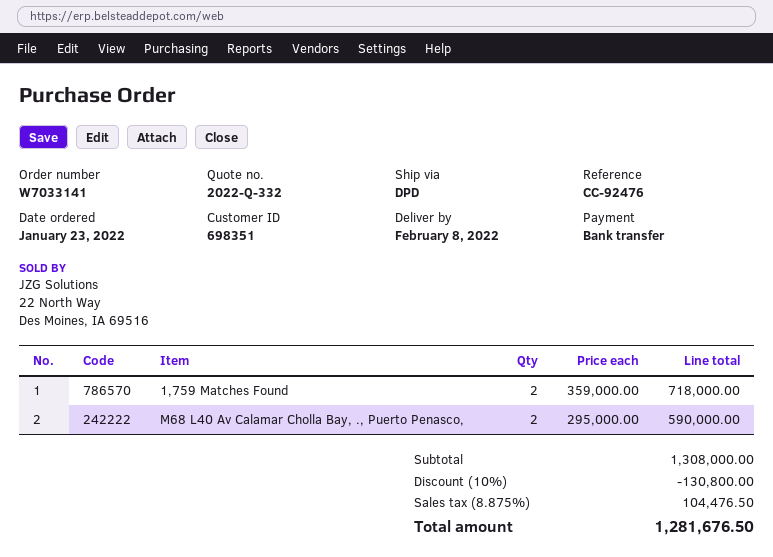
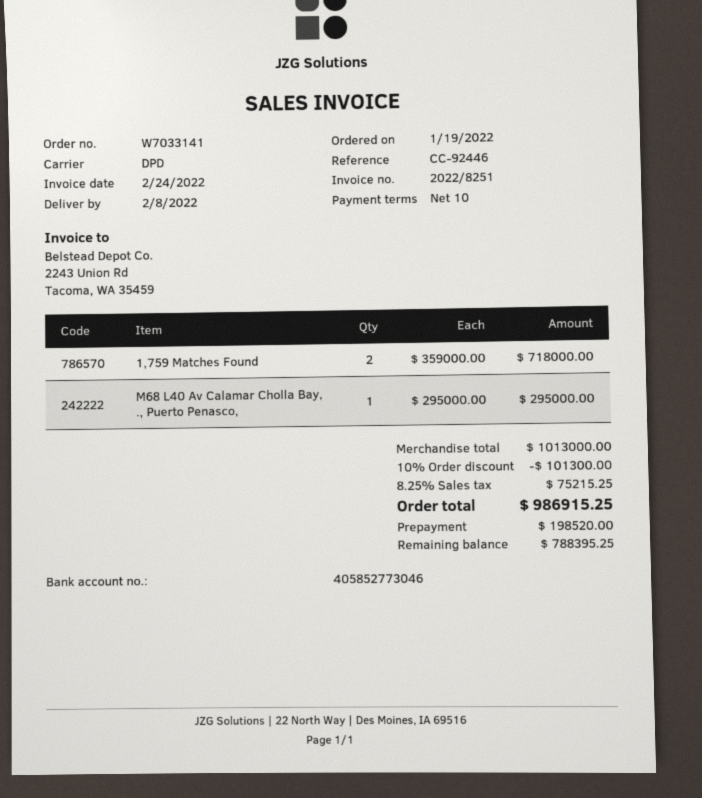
order date: 2022-01-23 -> 2022-01-19
reference: CC-92476 -> CC-92446
M68 L40 Av Calamar Cholla Bay, ., Puerto Penasco,: 2 x 295000.00 = 590000.00 -> 1 x 295000.00 = 295000.00
subtotal: 1308000.00 -> 1013000.00
discount: 10% = 130800.00 -> 10% = 101300.00
tax: 8.875% = 104476.50 -> 8.25% = 75215.25
total: 1281676.50 -> 986915.25

